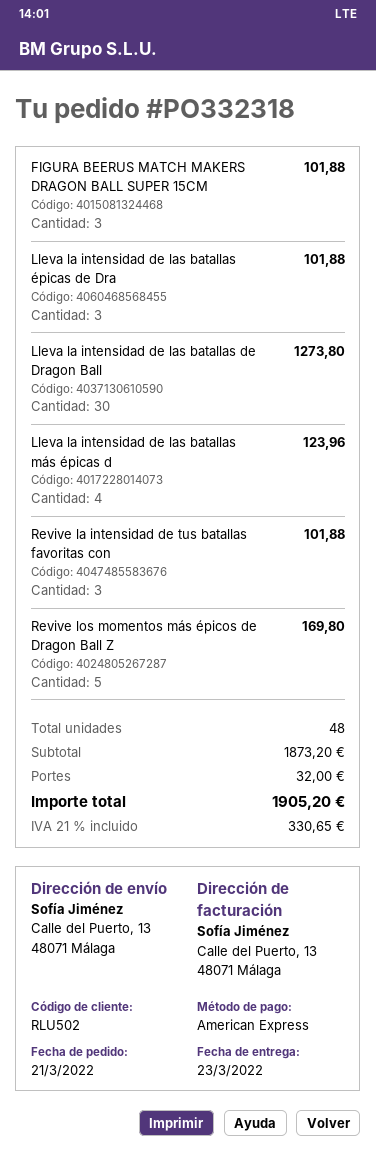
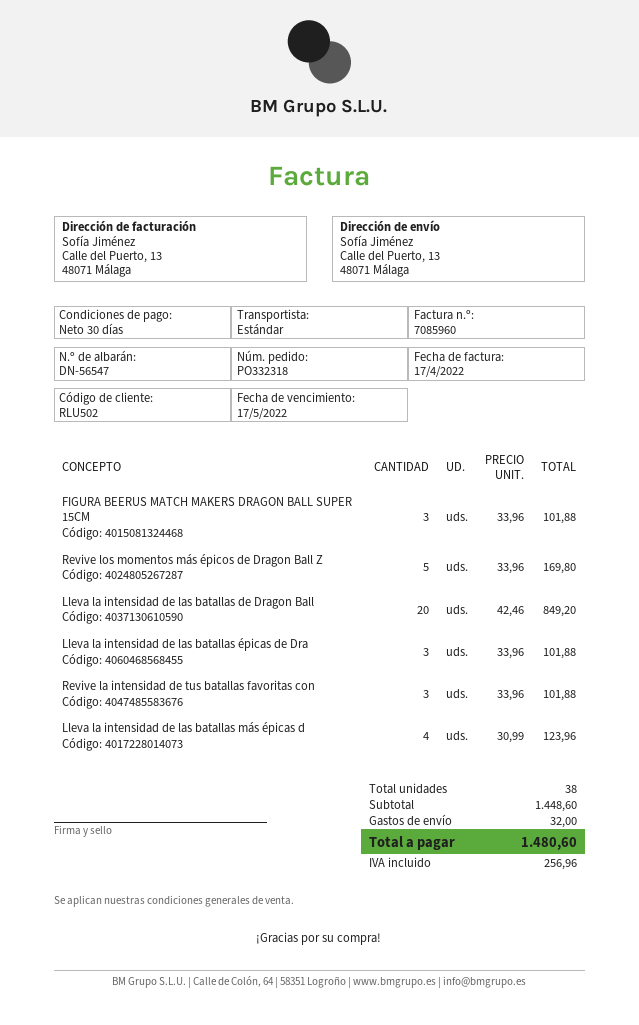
Lleva la intensidad de las batallas de Dragon Ball: 30 for 1273.80 -> 20 for 849.20
total quantity: 48 -> 38
subtotal: 1873.20 -> 1448.60
tax: 330.65 -> 256.96
total: 1905.20 -> 1480.60

